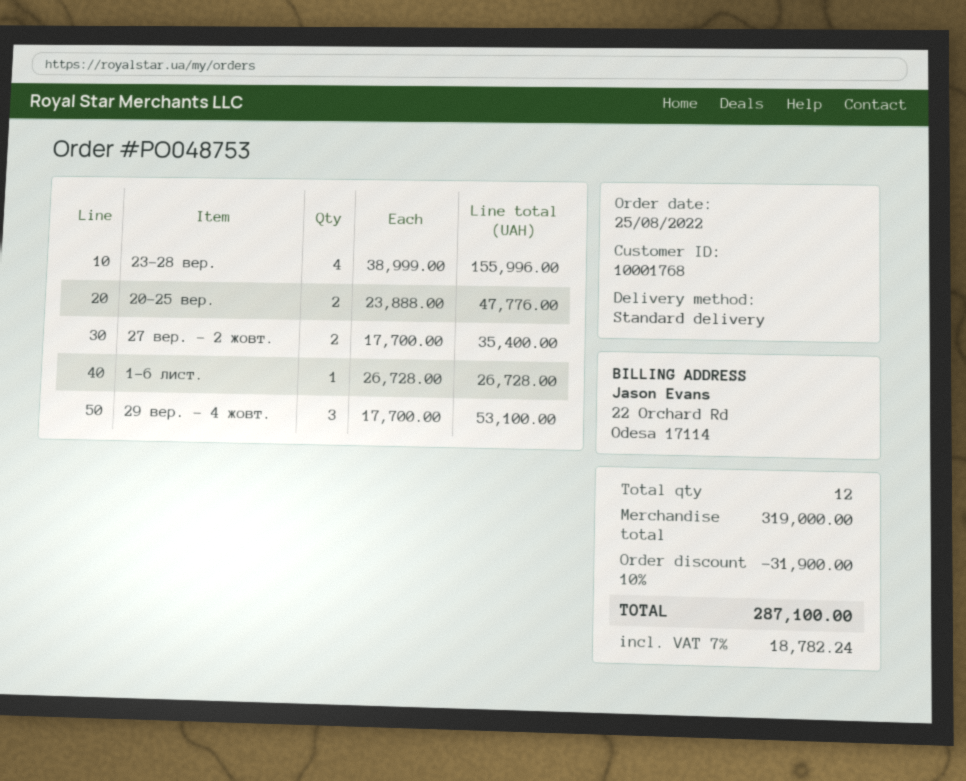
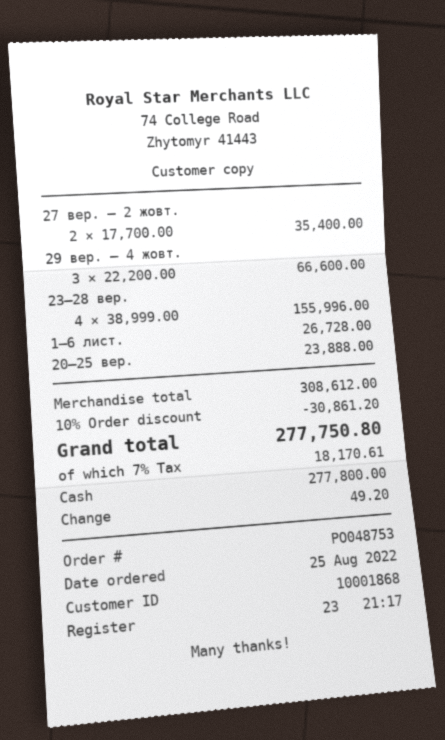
customer number: 10001768 -> 10001868
20–25 вер.: 2 x 23888.00 = 47776.00 -> 1 x 23888.00 = 23888.00
29 вер. – 4 жовт.: 3 x 17700.00 = 53100.00 -> 3 x 22200.00 = 66600.00
subtotal: 319000.00 -> 308612.00
discount: 10% = 31900.00 -> 10% = 30861.20
tax: 7% = 18782.24 -> 7% = 18170.61
total: 287100.00 -> 277750.80

